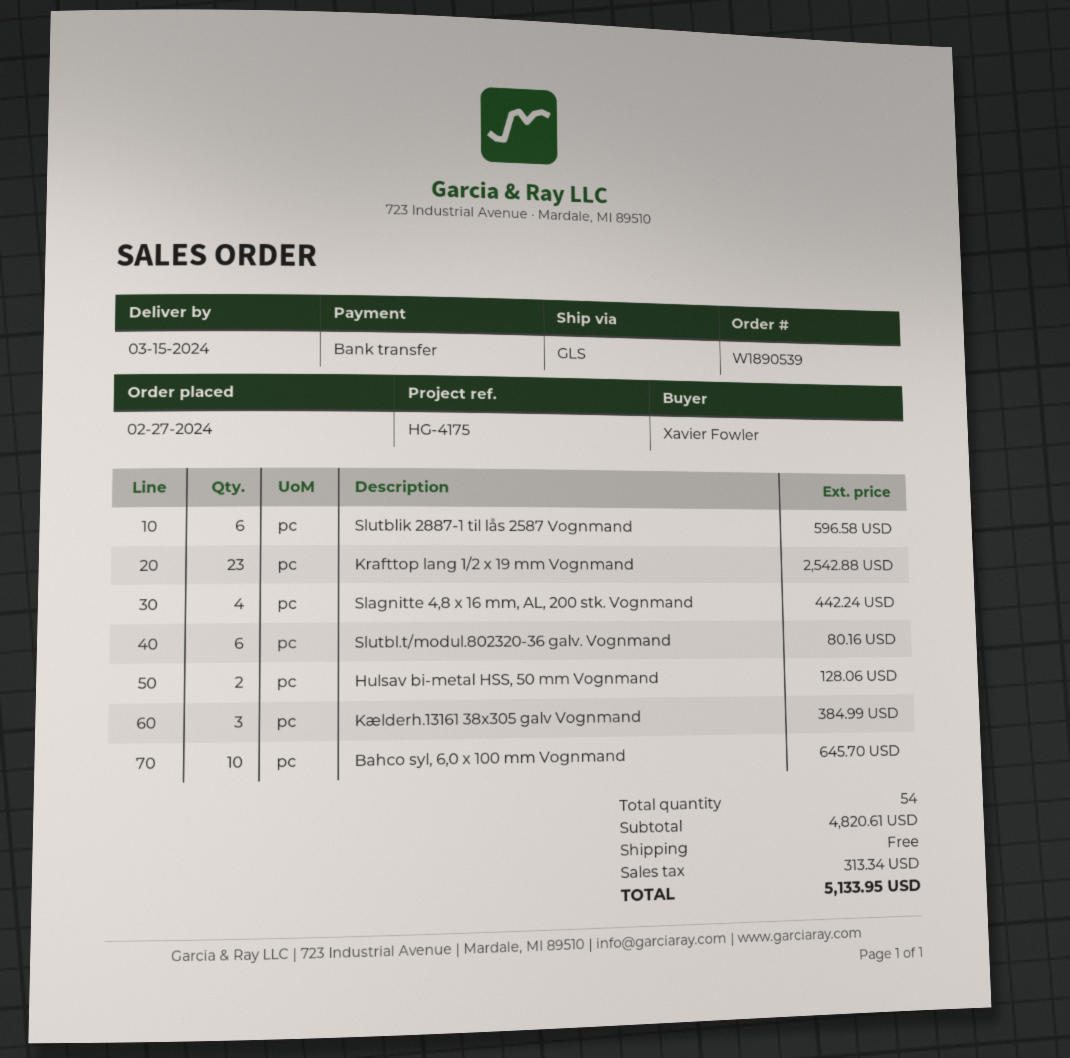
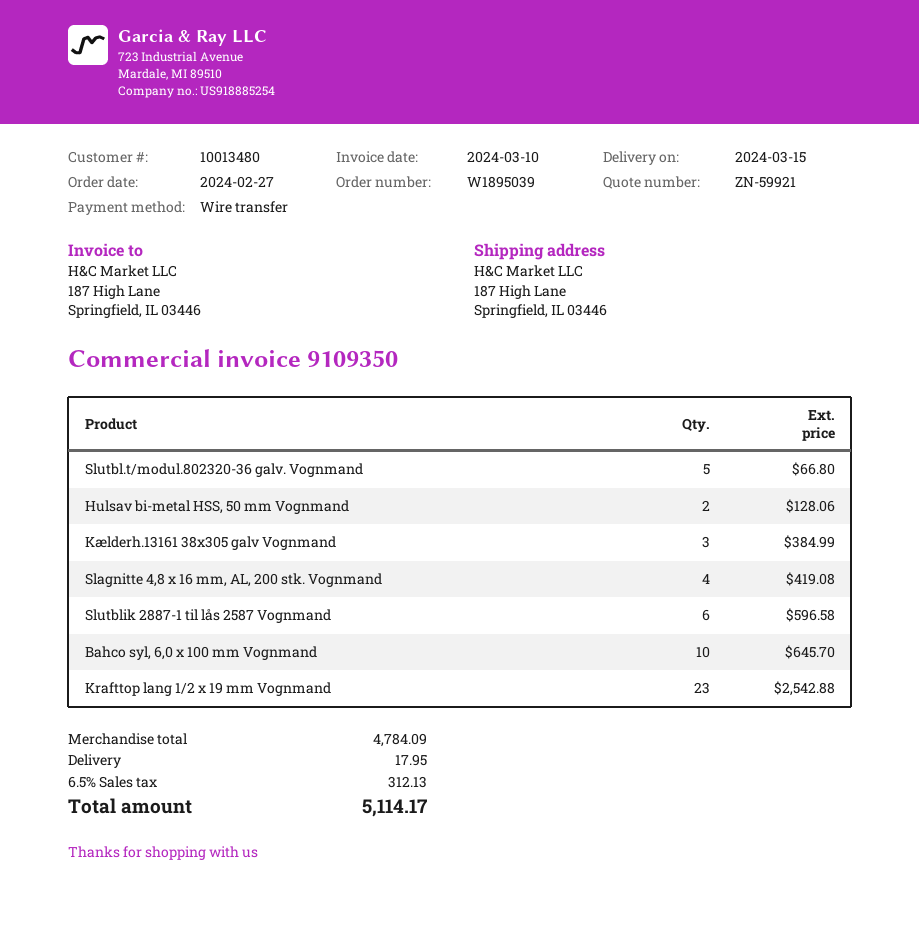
order number: W1890539 -> W1895039
Slagnitte 4,8 x 16 mm, AL, 200 stk. Vognmand: 4 for 442.24 -> 4 for 419.08
Slutbl.t/modul.802320-36 galv. Vognmand: 6 for 80.16 -> 5 for 66.80
subtotal: 4820.61 -> 4784.09
shipping: 0.00 -> 17.95
tax: 313.34 -> 312.13
total: 5133.95 -> 5114.17

